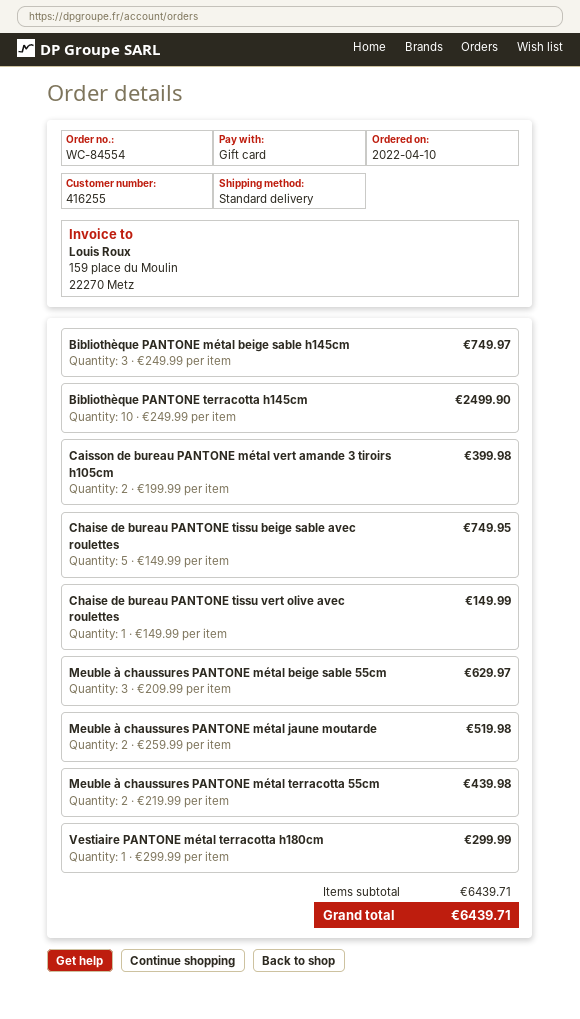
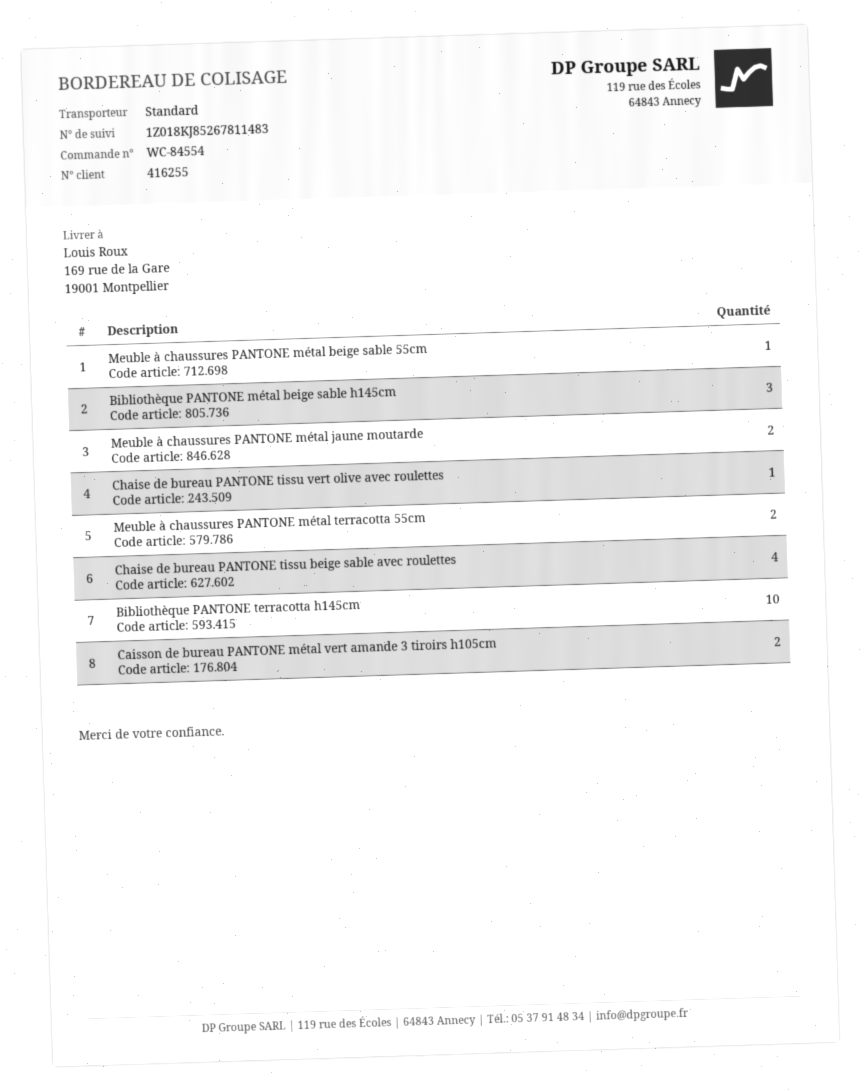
Chaise de bureau PANTONE tissu beige sable avec roulettes: 5 -> 4
Meuble à chaussures PANTONE métal beige sable 55cm: 3 -> 1
Vestiaire PANTONE métal terracotta h180cm: 1 -> none

